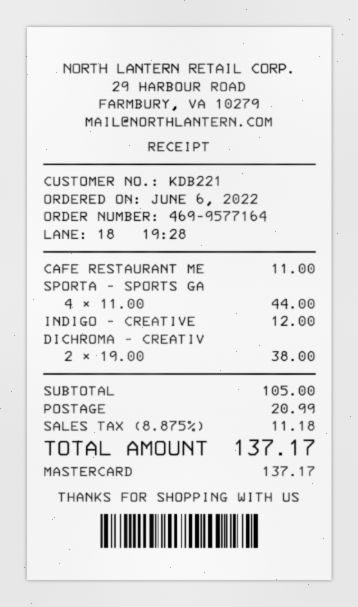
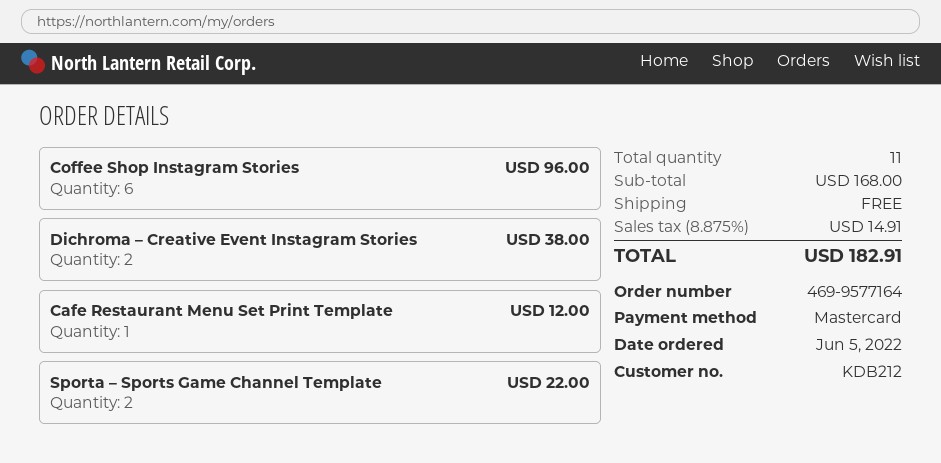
order date: 2022-06-06 -> 2022-06-05
customer number: KDB221 -> KDB212
CAFE RESTAURANT ME: 1 for 11.00 -> 1 for 12.00
SPORTA – SPORTS GA: 4 for 44.00 -> 2 for 22.00
INDIGO – CREATIVE: 1 for 12.00 -> none
Coffee Shop Instagram Stories: none -> 6 for 96.00
subtotal: 105.00 -> 168.00
shipping: 20.99 -> 0.00
tax: 8.875% = 11.18 -> 8.875% = 14.91
total: 137.17 -> 182.91

